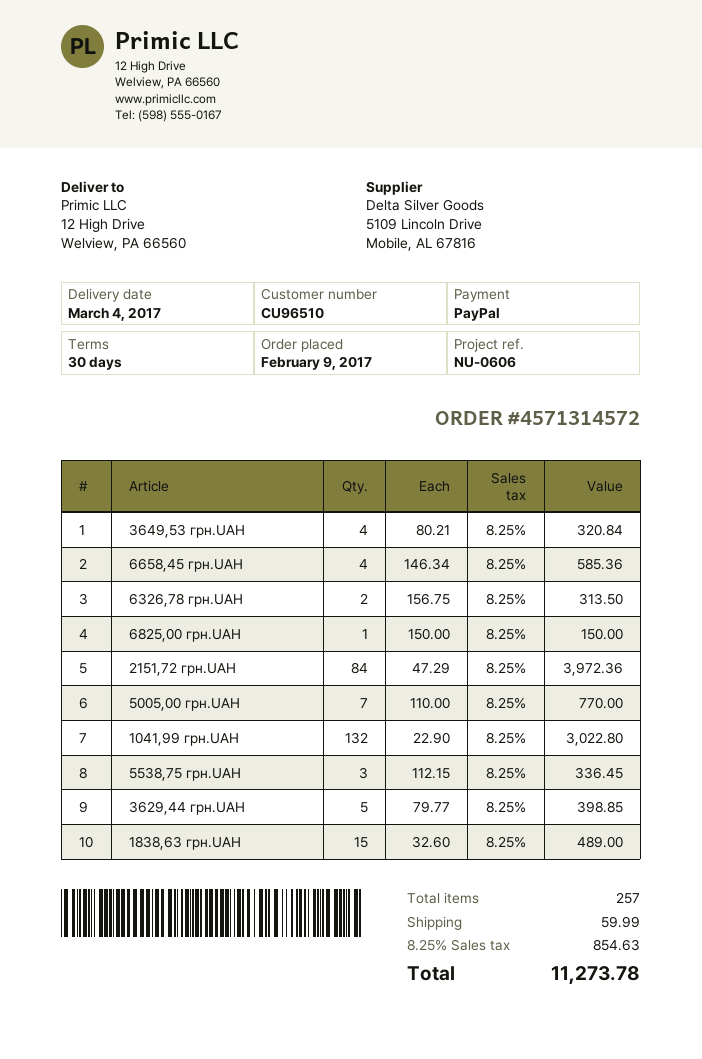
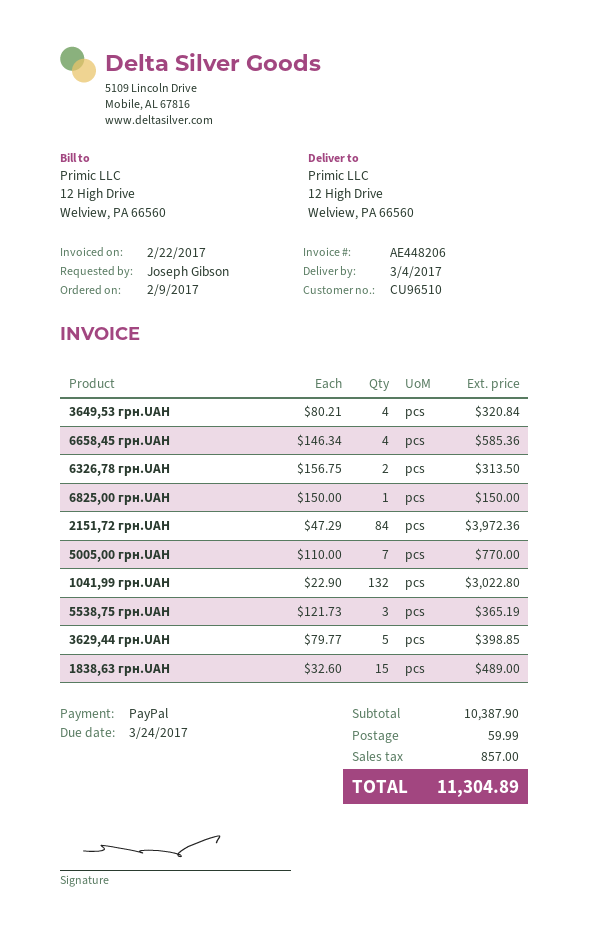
5538,75 грн.UAH: 3 x 112.15 = 336.45 -> 3 x 121.73 = 365.19
tax: 854.63 -> 857.00
total: 11273.78 -> 11304.89

